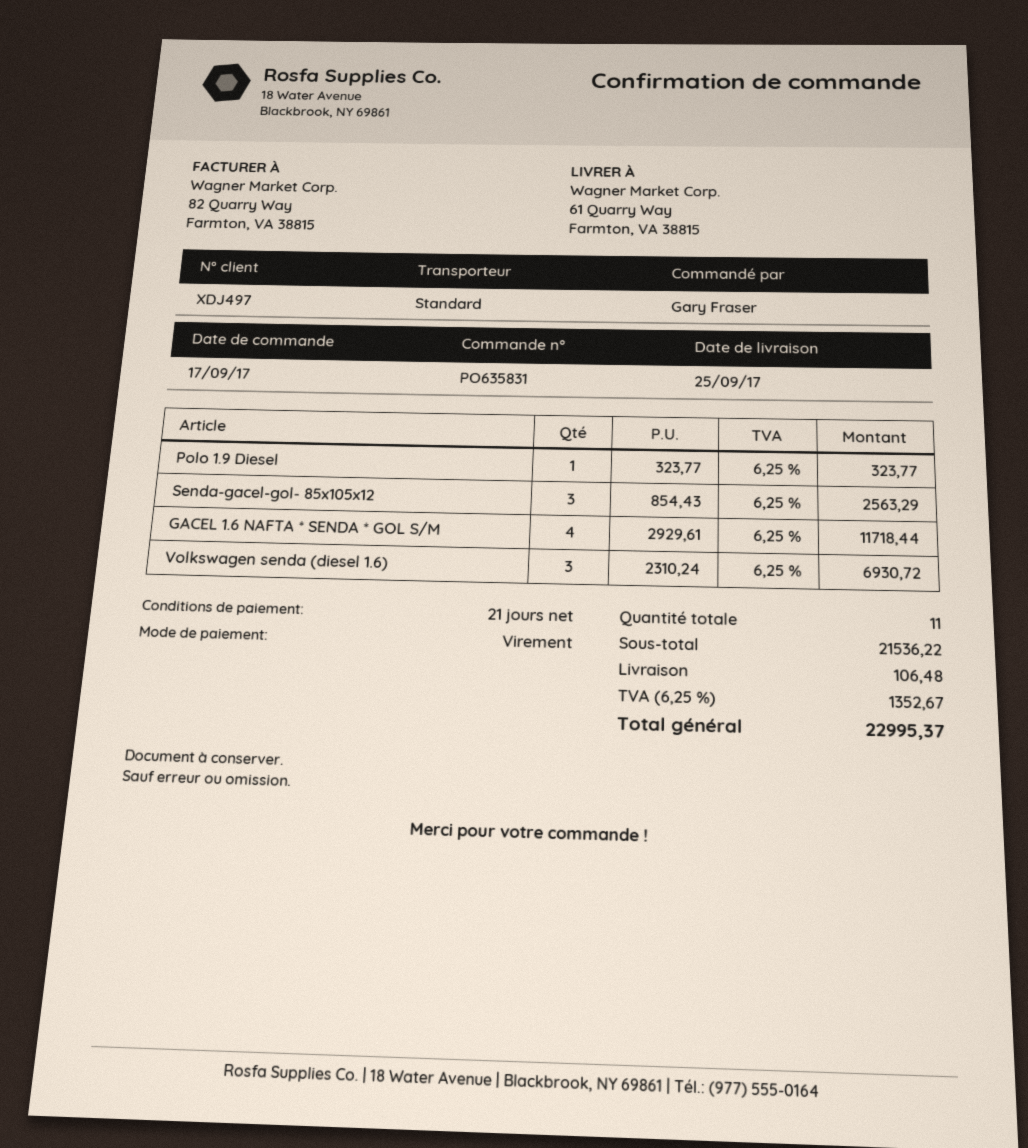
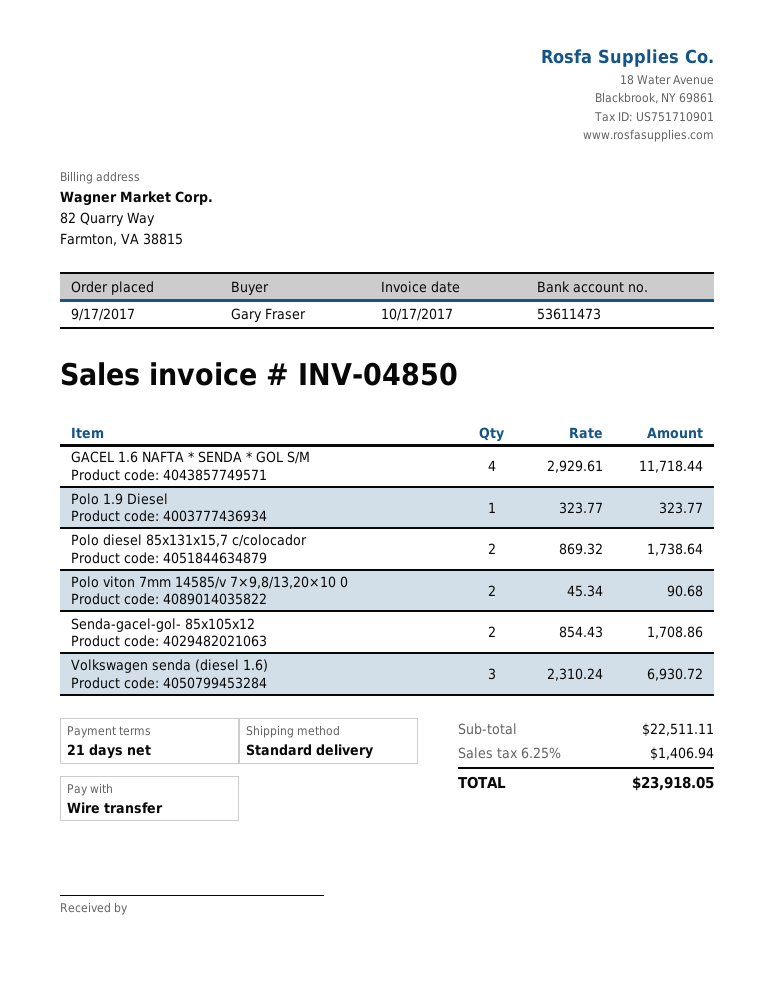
Senda-gacel-gol- 85x105x12: 3 x 854.43 = 2563.29 -> 2 x 854.43 = 1708.86
Polo diesel 85x131x15,7 c/colocador: none -> 2 x 869.32 = 1738.64
Polo viton 7mm 14585/v 7×9,8/13,20×10 0: none -> 2 x 45.34 = 90.68
subtotal: 21536.22 -> 22511.11
shipping: 106.48 -> none
tax: 6.25% = 1352.67 -> 6.25% = 1406.94
total: 22995.37 -> 23918.05

